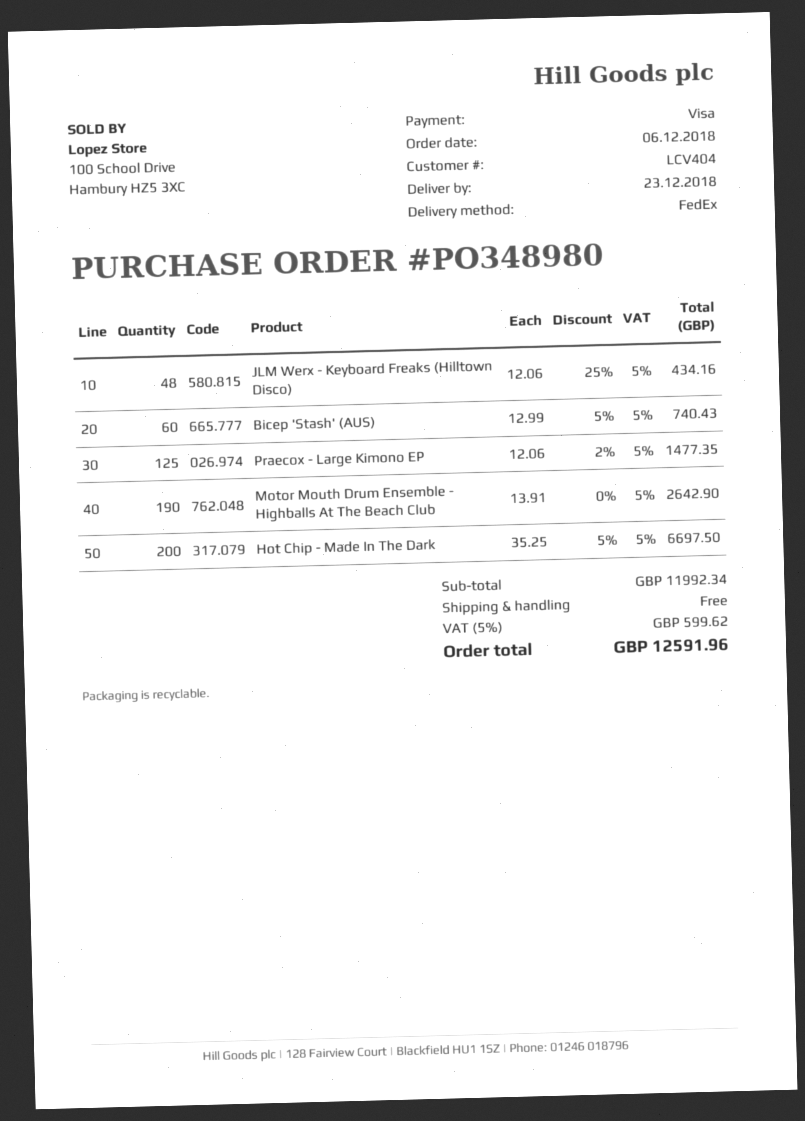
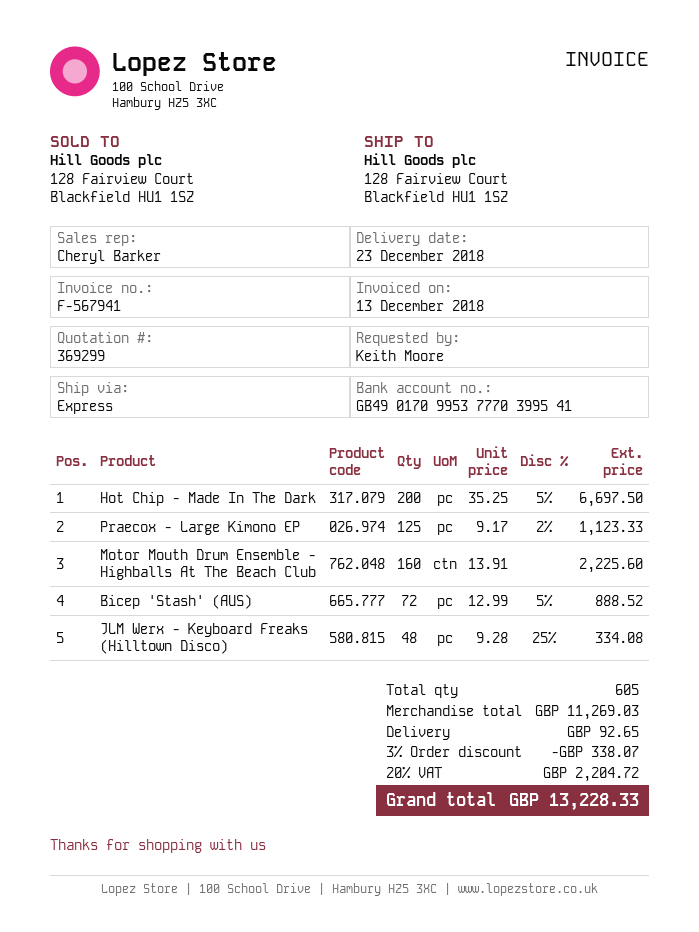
shipping method: FedEx -> express
JLM Werx - Keyboard Freaks (Hilltown Disco): 48 x 12.06 - 25% = 434.16 -> 48 x 9.28 - 25% = 334.08
Bicep 'Stash' (AUS): 60 x 12.99 - 5% = 740.43 -> 72 x 12.99 - 5% = 888.52
Praecox - Large Kimono EP: 125 x 12.06 - 2% = 1477.35 -> 125 x 9.17 - 2% = 1123.33
Motor Mouth Drum Ensemble - Highballs At The Beach Club: 190 x 13.91 = 2642.90 -> 160 x 13.91 = 2225.60
subtotal: 11992.34 -> 11269.03
discount: none -> 3% = 338.07
shipping: 0.00 -> 92.65
tax: 5% = 599.62 -> 20% = 2204.72
total: 12591.96 -> 13228.33

